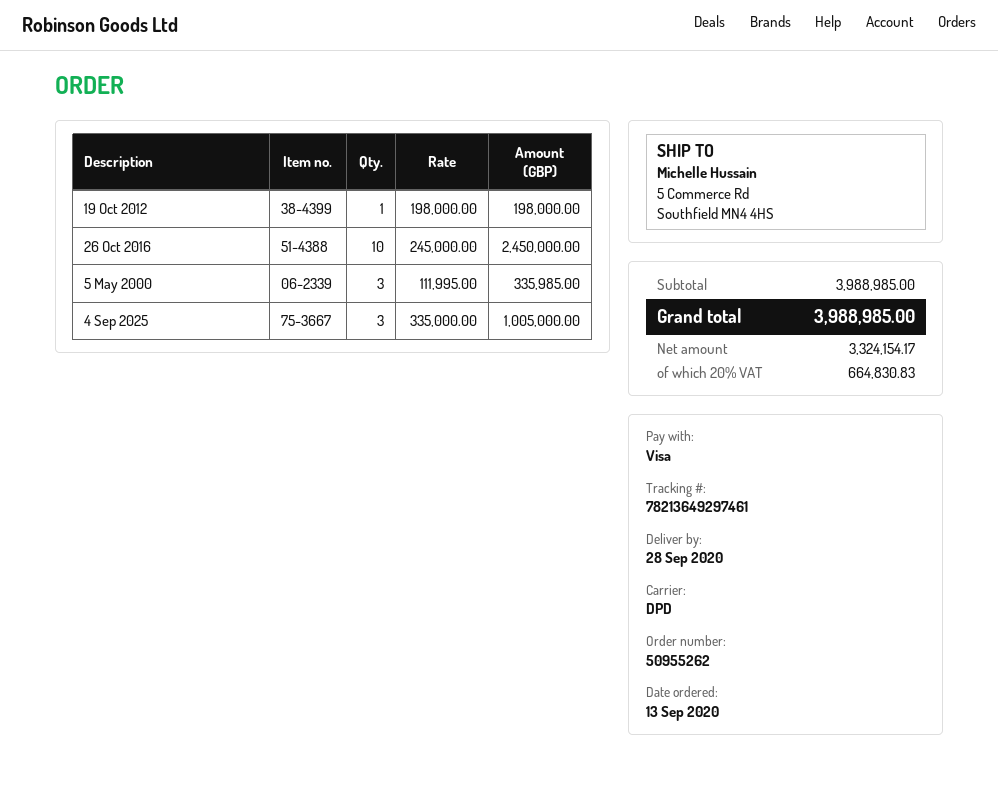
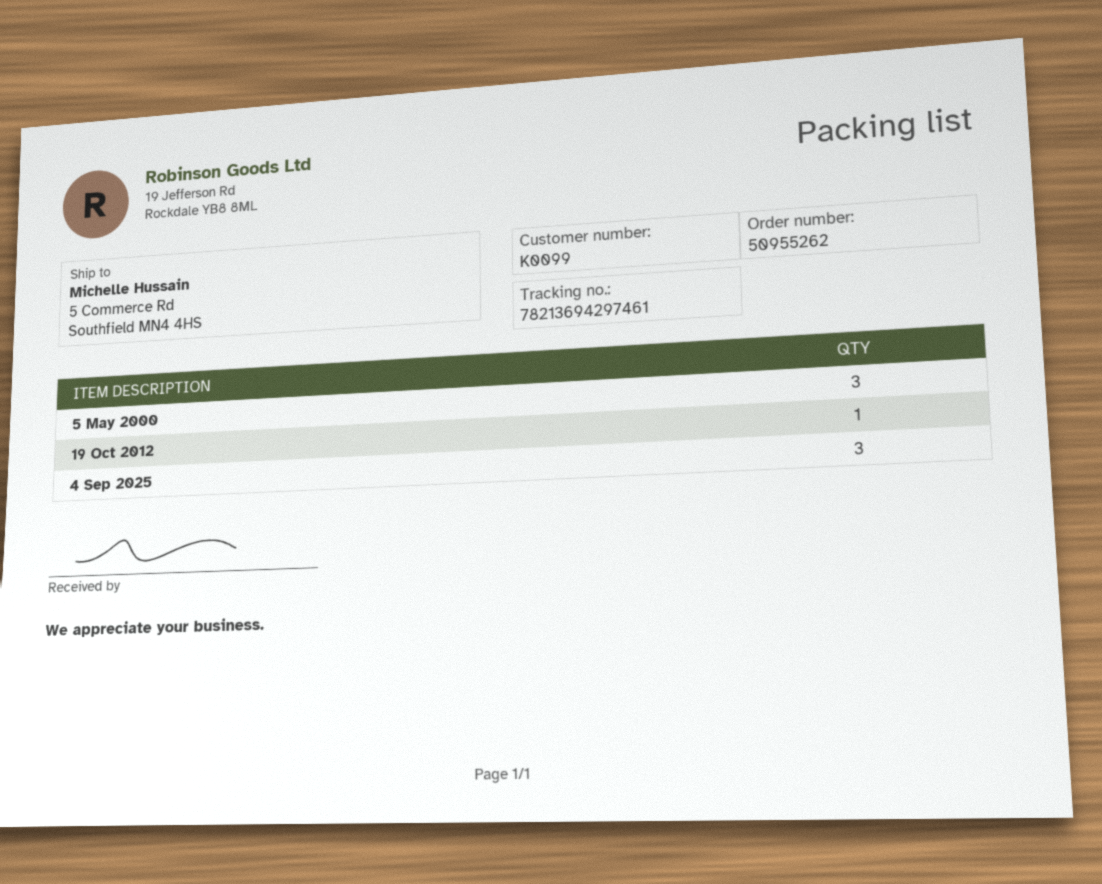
tracking number: 78213649297461 -> 78213694297461
26 Oct 2016: 10 -> none

